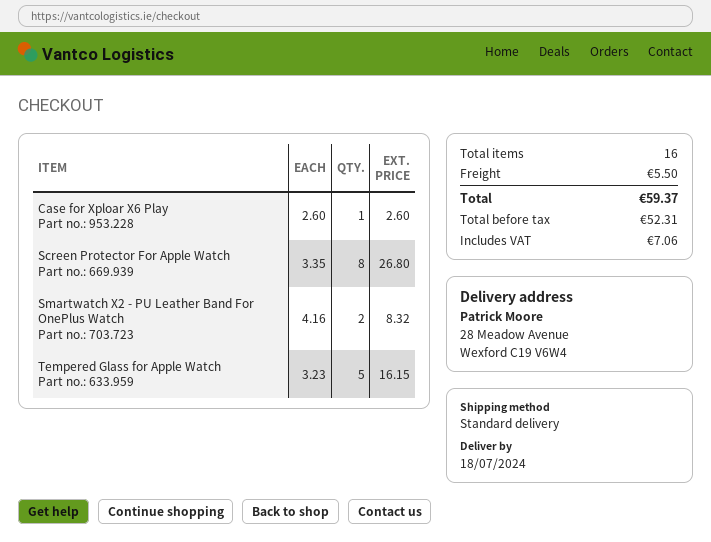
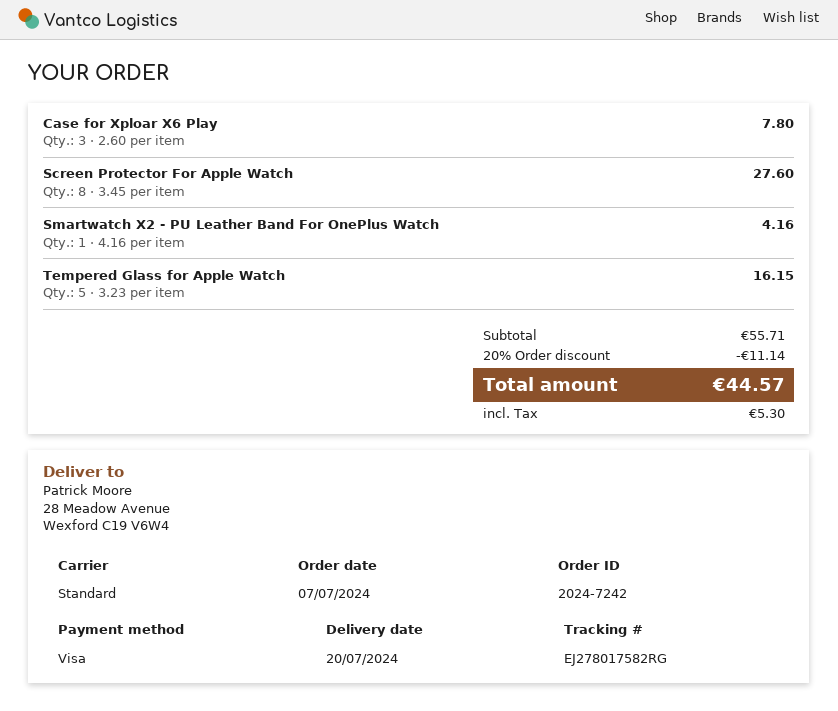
delivery date: 2024-07-18 -> 2024-07-20
Case for Xploar X6 Play: 1 x 2.60 = 2.60 -> 3 x 2.60 = 7.80
Screen Protector For Apple Watch: 8 x 3.35 = 26.80 -> 8 x 3.45 = 27.60
Smartwatch X2 - PU Leather Band For OnePlus Watch: 2 x 4.16 = 8.32 -> 1 x 4.16 = 4.16
discount: none -> 20% = 11.14
shipping: 5.50 -> none
tax: 7.06 -> 5.30
total: 59.37 -> 44.57

